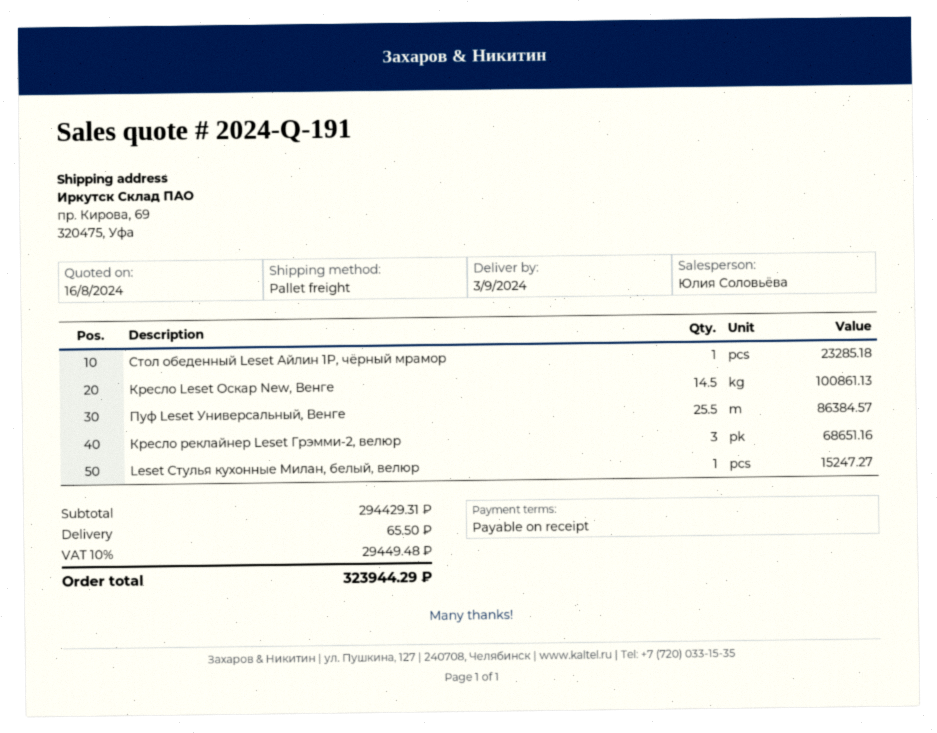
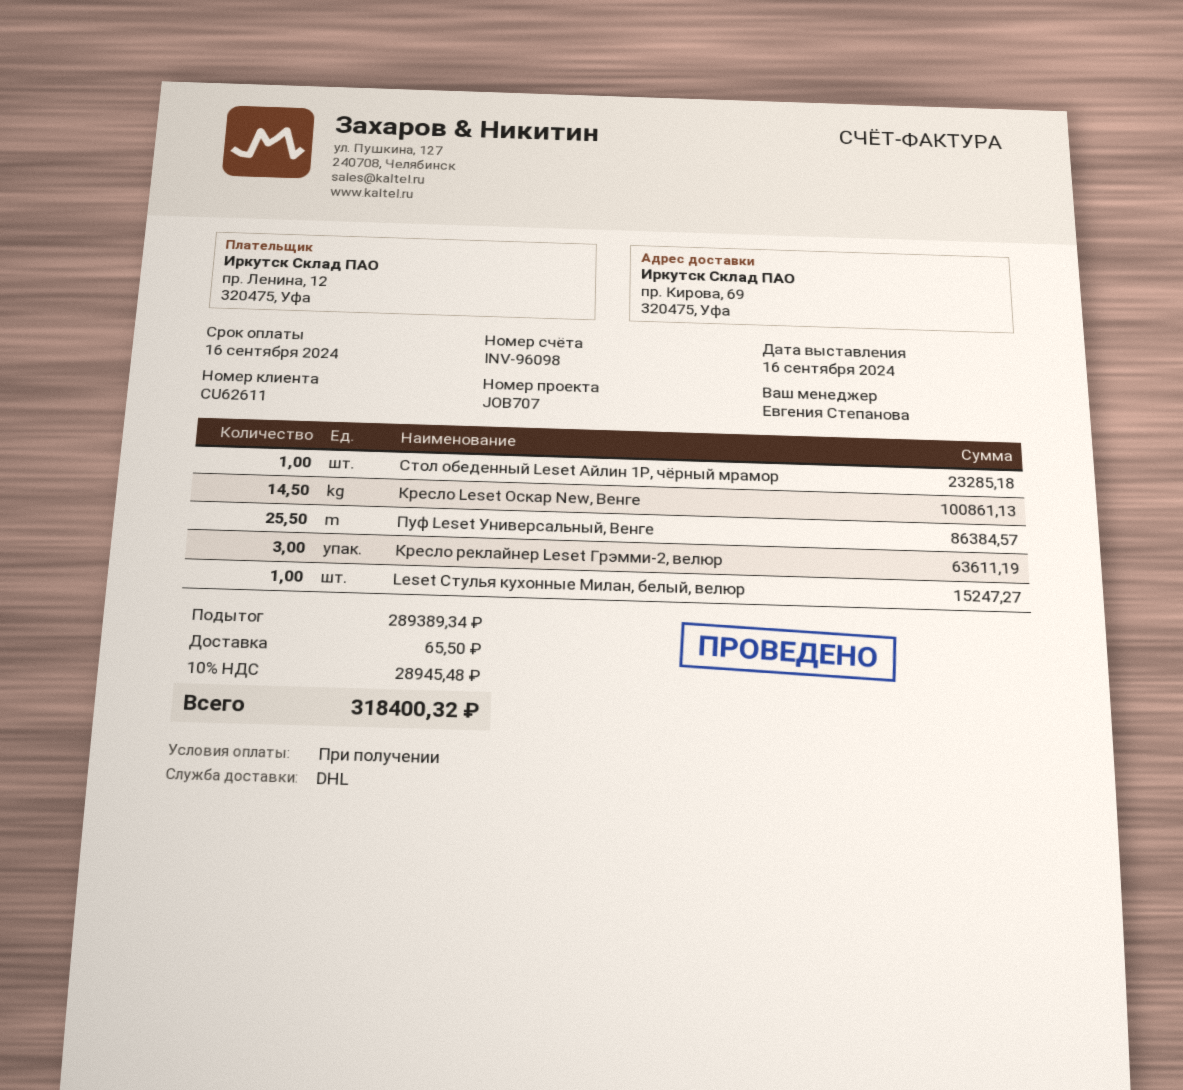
sales rep: Юлия Соловьёва -> Евгения Степанова
shipping method: pallet freight -> DHL
Кресло реклайнер Leset Грэмми-2, велюр: 3 for 68651.16 -> 3 for 63611.19
subtotal: 294429.31 -> 289389.34
tax: 10% = 29449.48 -> 10% = 28945.48
total: 323944.29 -> 318400.32

